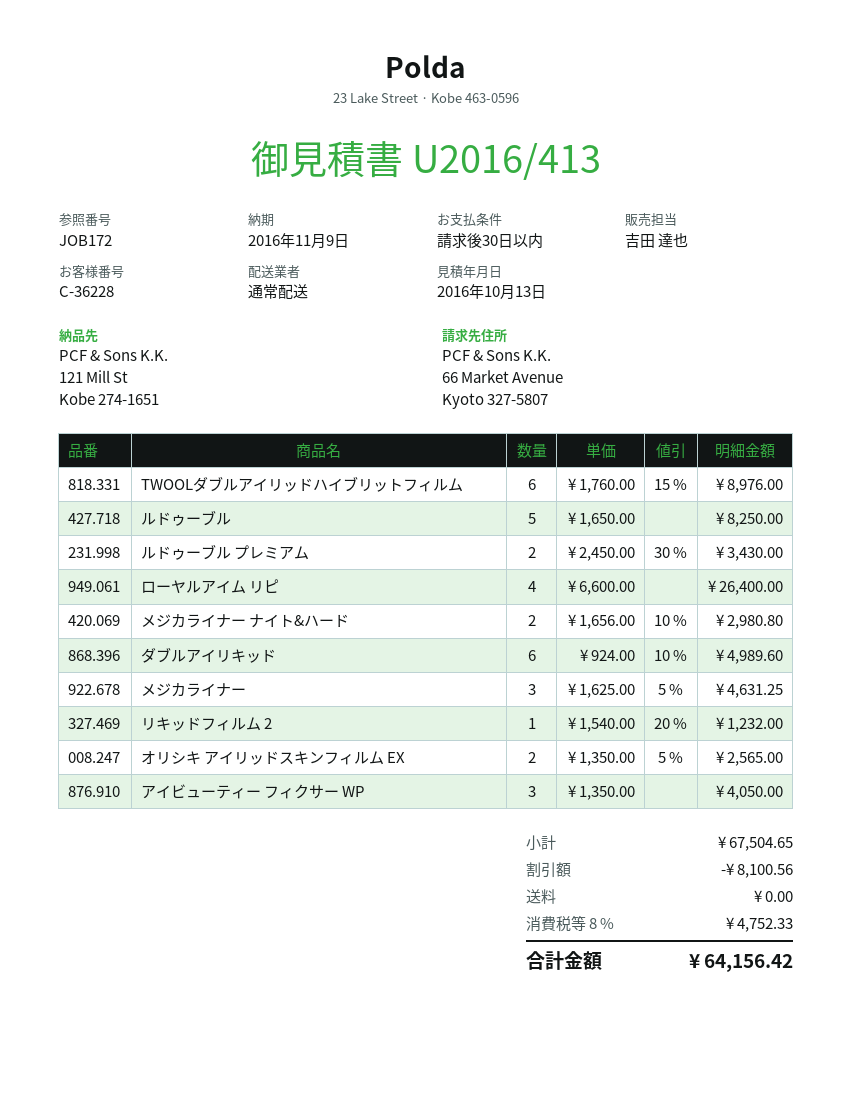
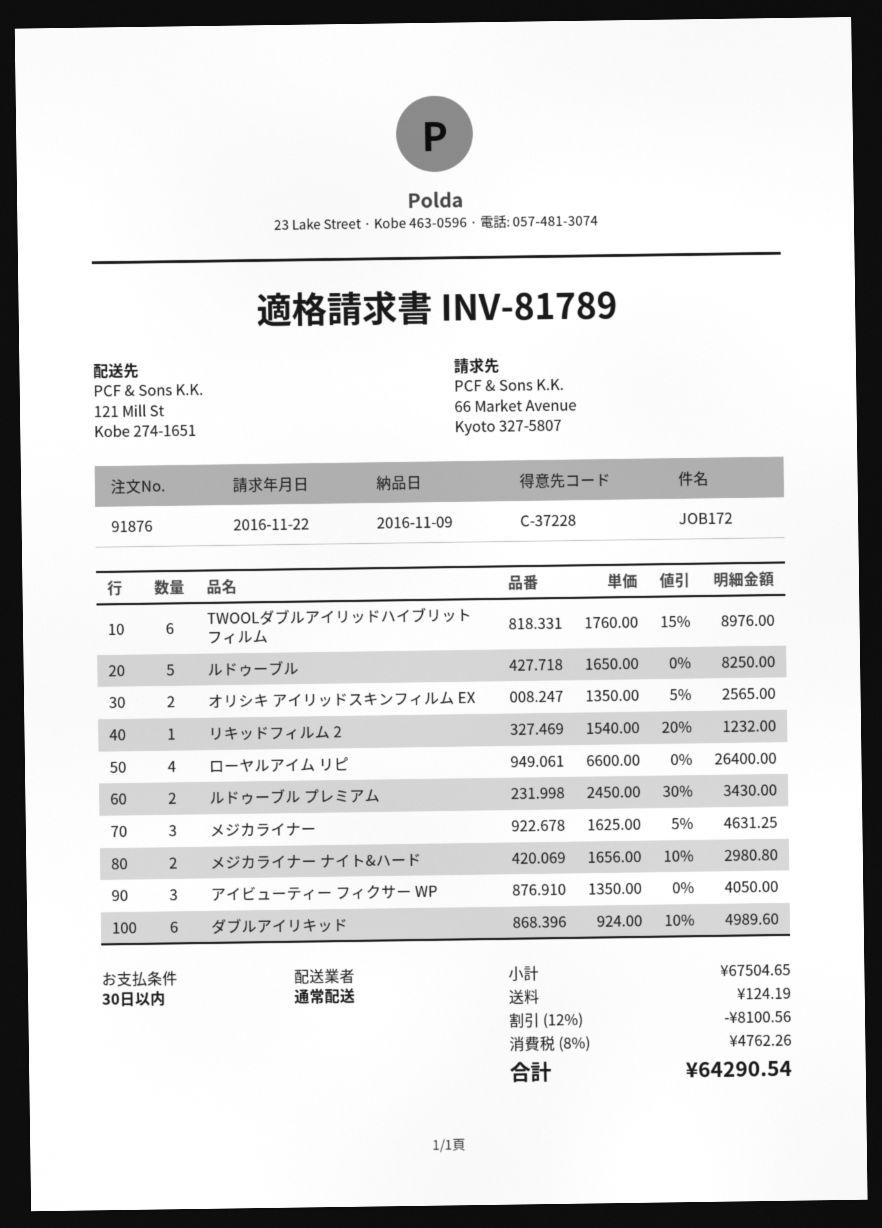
customer number: C-36228 -> C-37228
shipping: 0.00 -> 124.19
tax: 8% = 4752.33 -> 8% = 4762.26
total: 64156.42 -> 64290.54

